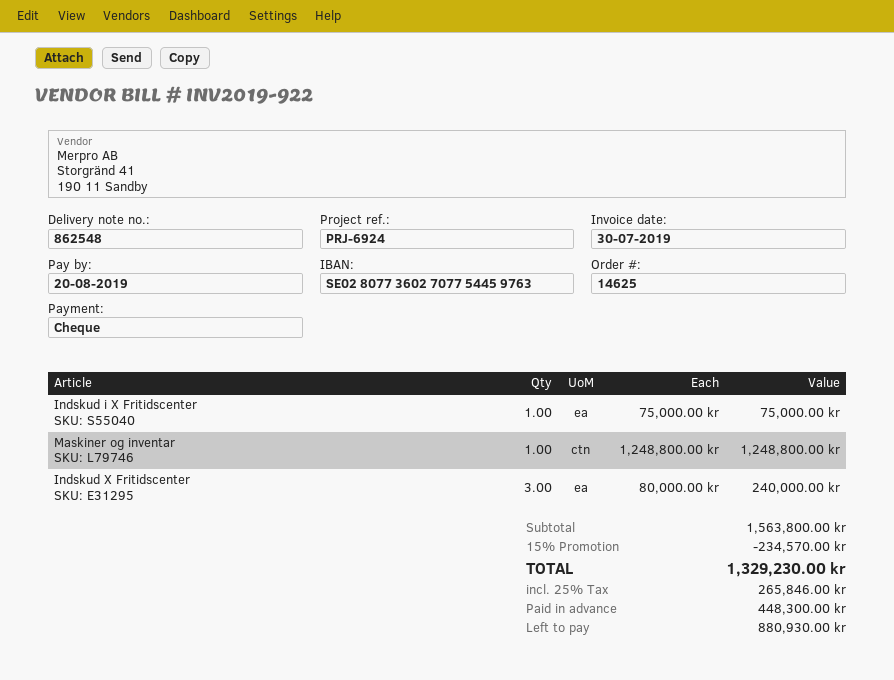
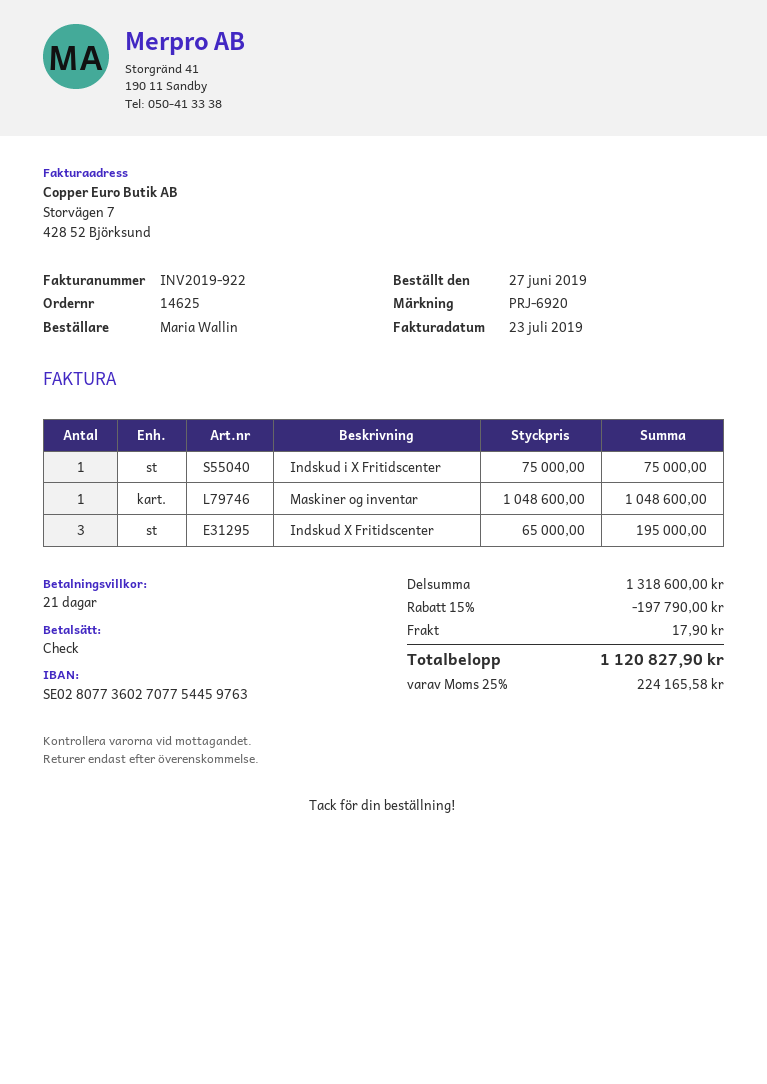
invoice date: 2019-07-30 -> 2019-07-23
reference: PRJ-6924 -> PRJ-6920
Maskiner og inventar: 1 x 1248800.00 = 1248800.00 -> 1 x 1048600.00 = 1048600.00
Indskud X Fritidscenter: 3 x 80000.00 = 240000.00 -> 3 x 65000.00 = 195000.00
subtotal: 1563800.00 -> 1318600.00
discount: 15% = 234570.00 -> 15% = 197790.00
shipping: none -> 17.90
tax: 25% = 265846.00 -> 25% = 224165.58
total: 1329230.00 -> 1120827.90

